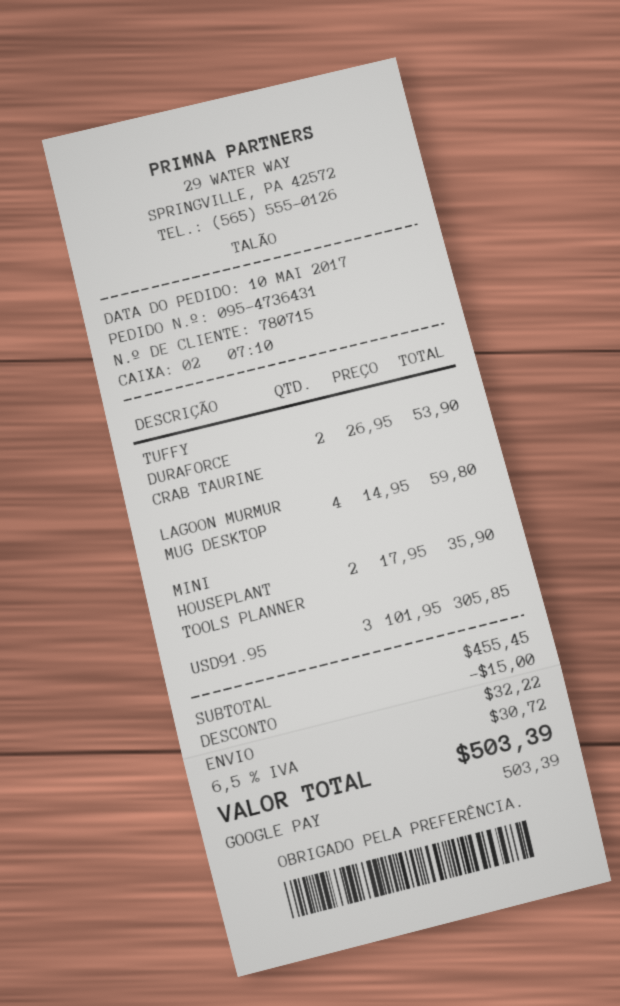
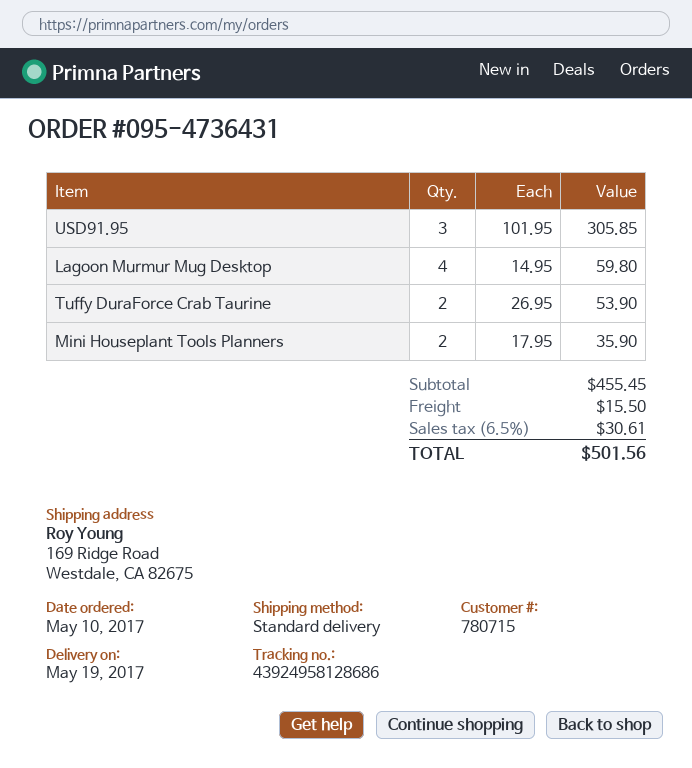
discount: 15.00 -> none
shipping: 32.22 -> 15.50
tax: 6.5% = 30.72 -> 6.5% = 30.61
total: 503.39 -> 501.56

